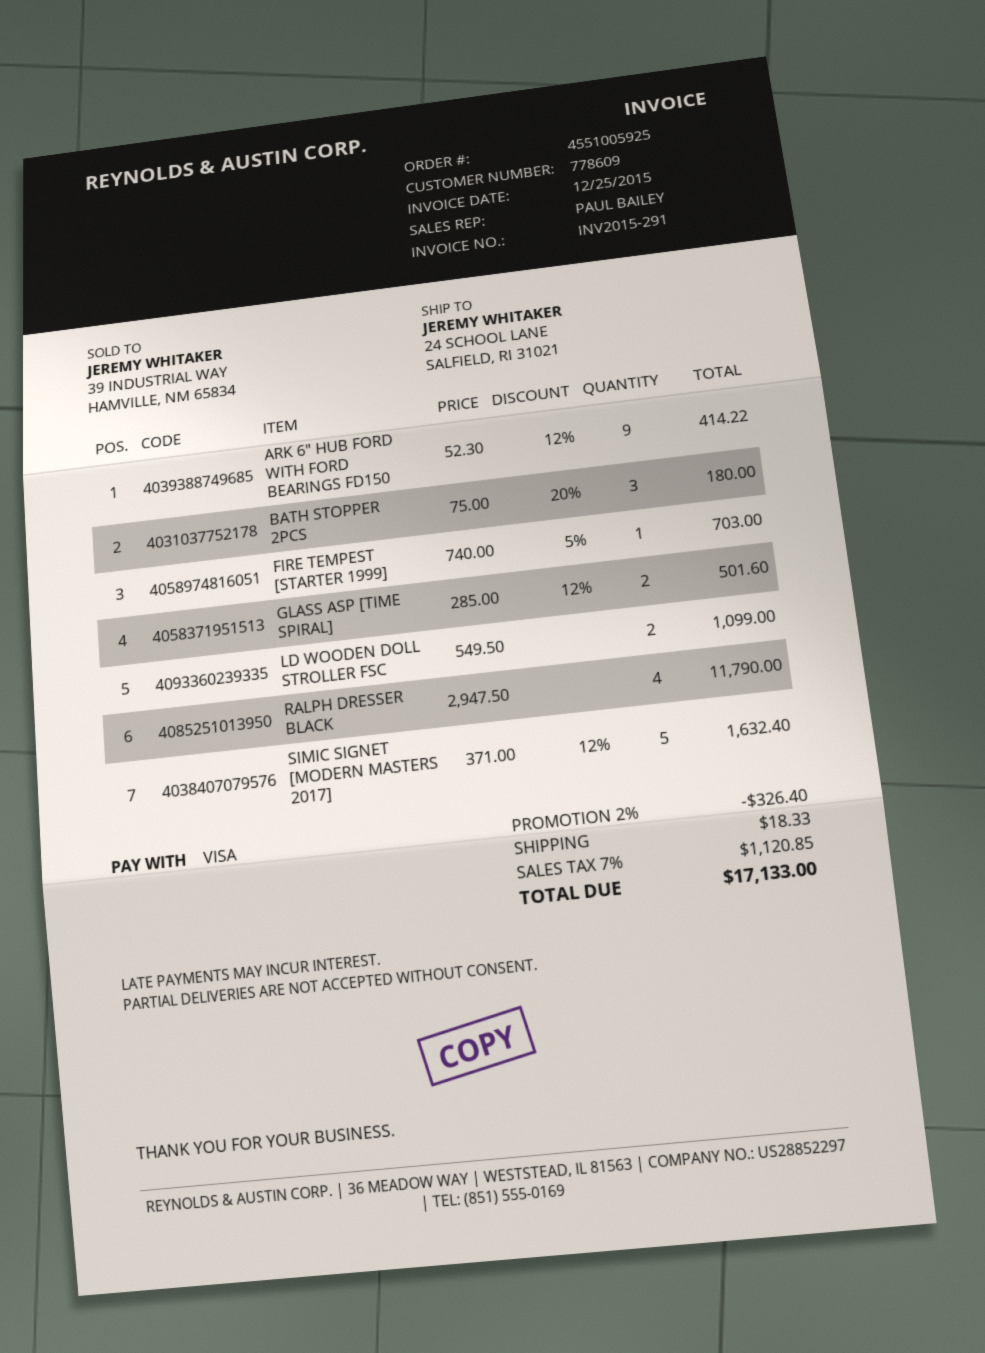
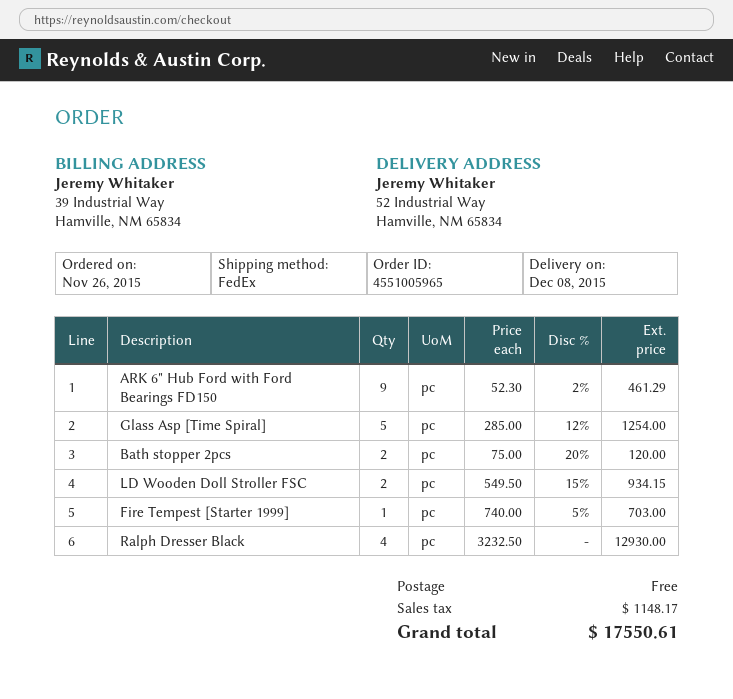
order number: 4551005925 -> 4551005965
ship to: 24 SCHOOL LANE, SALFIELD, RI 31021 -> 52 Industrial Way, Hamville, NM 65834
ARK 6" HUB FORD WITH FORD BEARINGS FD150: 9 x 52.30 - 12% = 414.22 -> 9 x 52.30 - 2% = 461.29
BATH STOPPER 2PCS: 3 x 75.00 - 20% = 180.00 -> 2 x 75.00 - 20% = 120.00
GLASS ASP [TIME SPIRAL]: 2 x 285.00 - 12% = 501.60 -> 5 x 285.00 - 12% = 1254.00
LD WOODEN DOLL STROLLER FSC: 2 x 549.50 = 1099.00 -> 2 x 549.50 - 15% = 934.15
RALPH DRESSER BLACK: 4 x 2947.50 = 11790.00 -> 4 x 3232.50 = 12930.00
SIMIC SIGNET [MODERN MASTERS 2017]: 5 x 371.00 - 12% = 1632.40 -> none
discount: 2% = 326.40 -> none
shipping: 18.33 -> 0.00
tax: 1120.85 -> 1148.17
total: 17133.00 -> 17550.61

